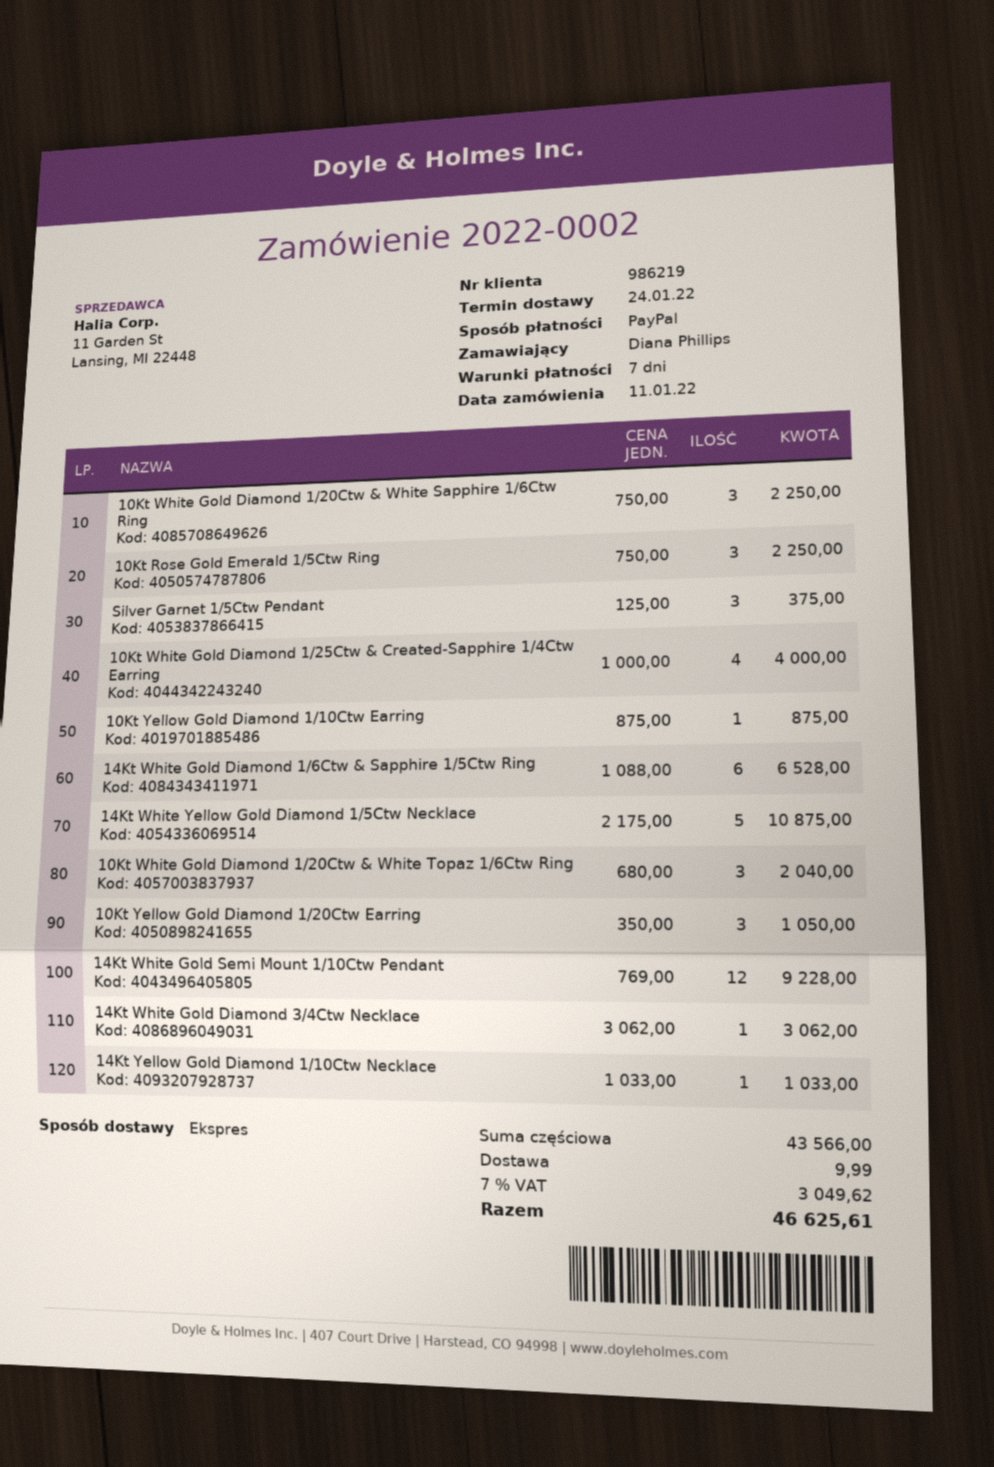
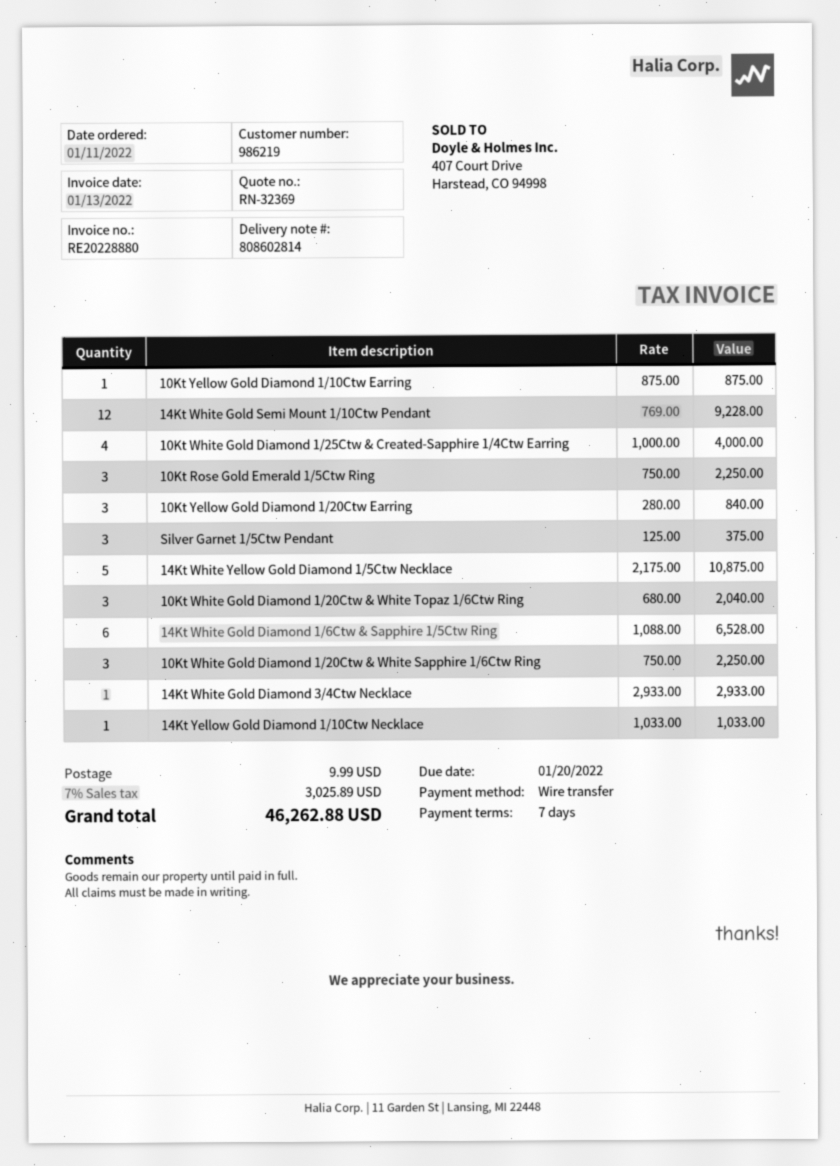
payment method: PayPal -> bank transfer
10Kt Yellow Gold Diamond 1/20Ctw Earring: 3 x 350.00 = 1050.00 -> 3 x 280.00 = 840.00
14Kt White Gold Diamond 3/4Ctw Necklace: 1 x 3062.00 = 3062.00 -> 1 x 2933.00 = 2933.00
tax: 7% = 3049.62 -> 7% = 3025.89
total: 46625.61 -> 46262.88

